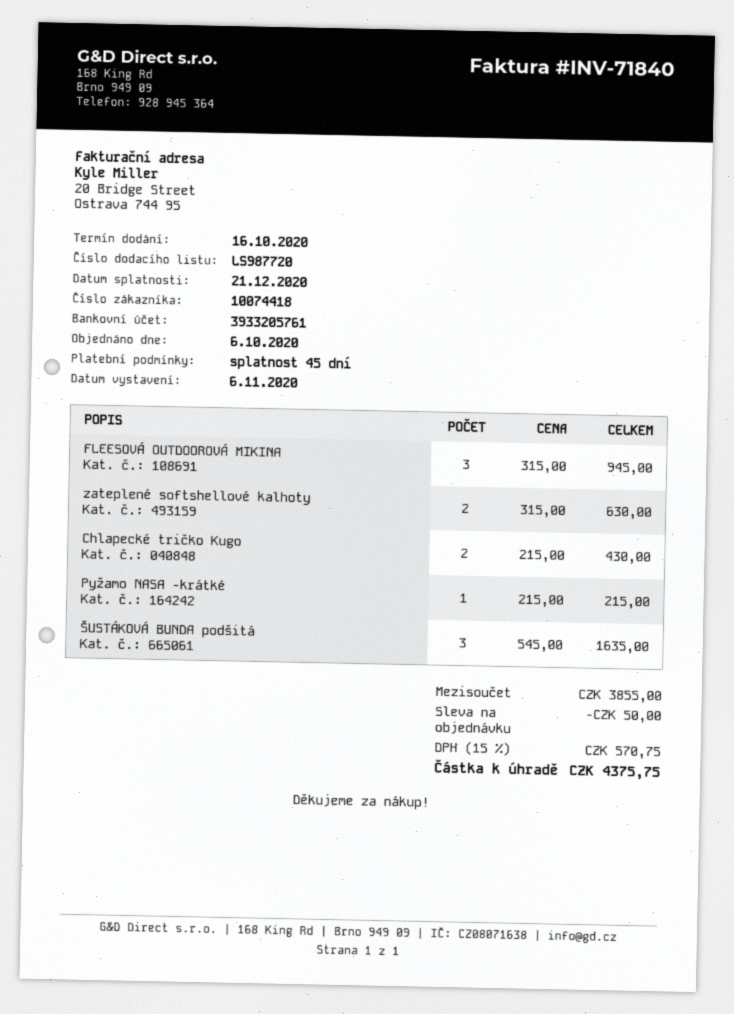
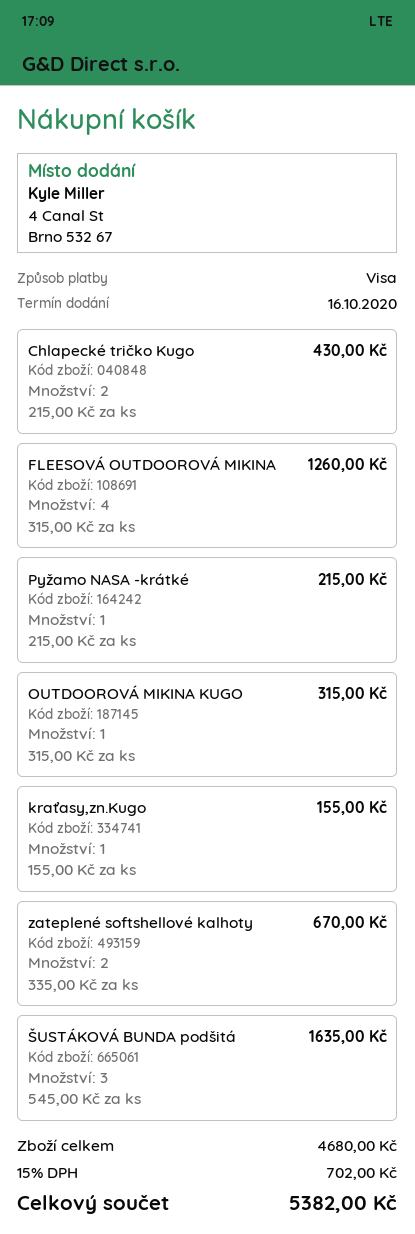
FLEESOVÁ OUTDOOROVÁ MIKINA: 3 x 315.00 = 945.00 -> 4 x 315.00 = 1260.00
zateplené softshellové kalhoty: 2 x 315.00 = 630.00 -> 2 x 335.00 = 670.00
OUTDOOROVÁ MIKINA KUGO: none -> 1 x 315.00 = 315.00
kraťasy,zn.Kugo: none -> 1 x 155.00 = 155.00
subtotal: 3855.00 -> 4680.00
discount: 50.00 -> none
tax: 15% = 570.75 -> 15% = 702.00
total: 4375.75 -> 5382.00

